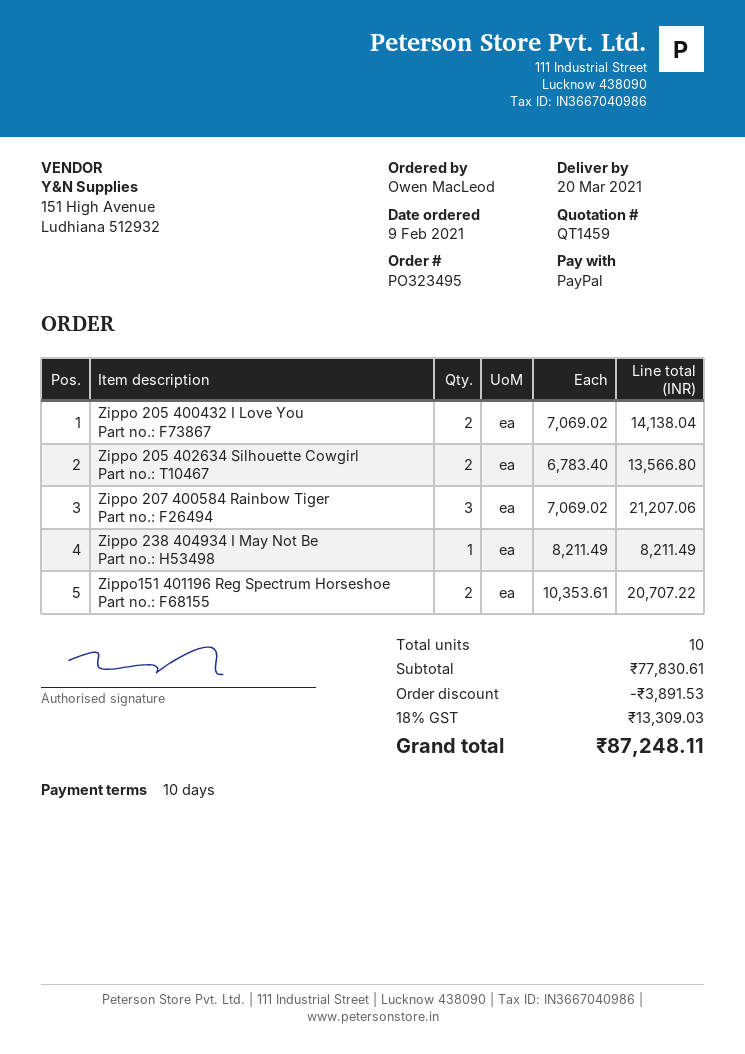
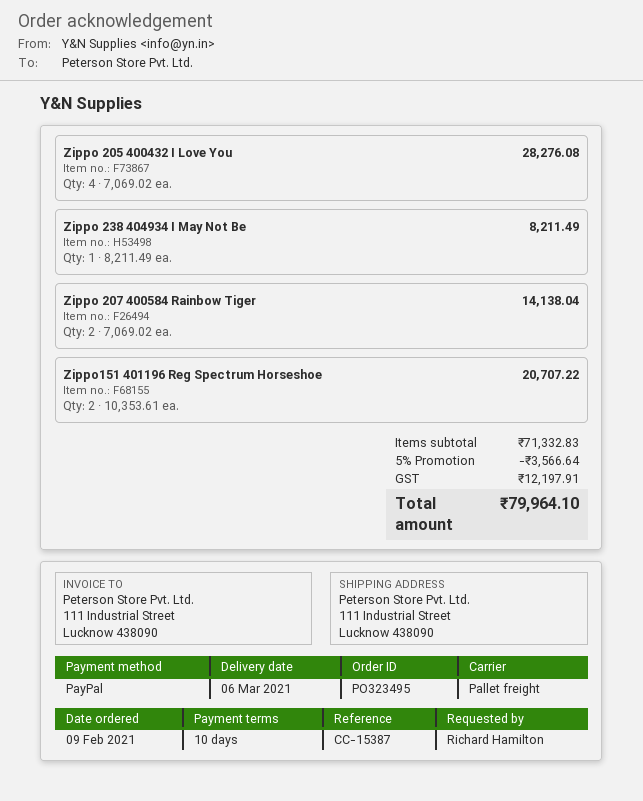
delivery date: 2021-03-20 -> 2021-03-06
ordered by: Owen MacLeod -> Richard Hamilton
Zippo 205 400432 I Love You: 2 x 7069.02 = 14138.04 -> 4 x 7069.02 = 28276.08
Zippo 205 402634 Silhouette Cowgirl: 2 x 6783.40 = 13566.80 -> none
Zippo 207 400584 Rainbow Tiger: 3 x 7069.02 = 21207.06 -> 2 x 7069.02 = 14138.04
subtotal: 77830.61 -> 71332.83
discount: 3891.53 -> 3566.64
tax: 13309.03 -> 12197.91
total: 87248.11 -> 79964.10

